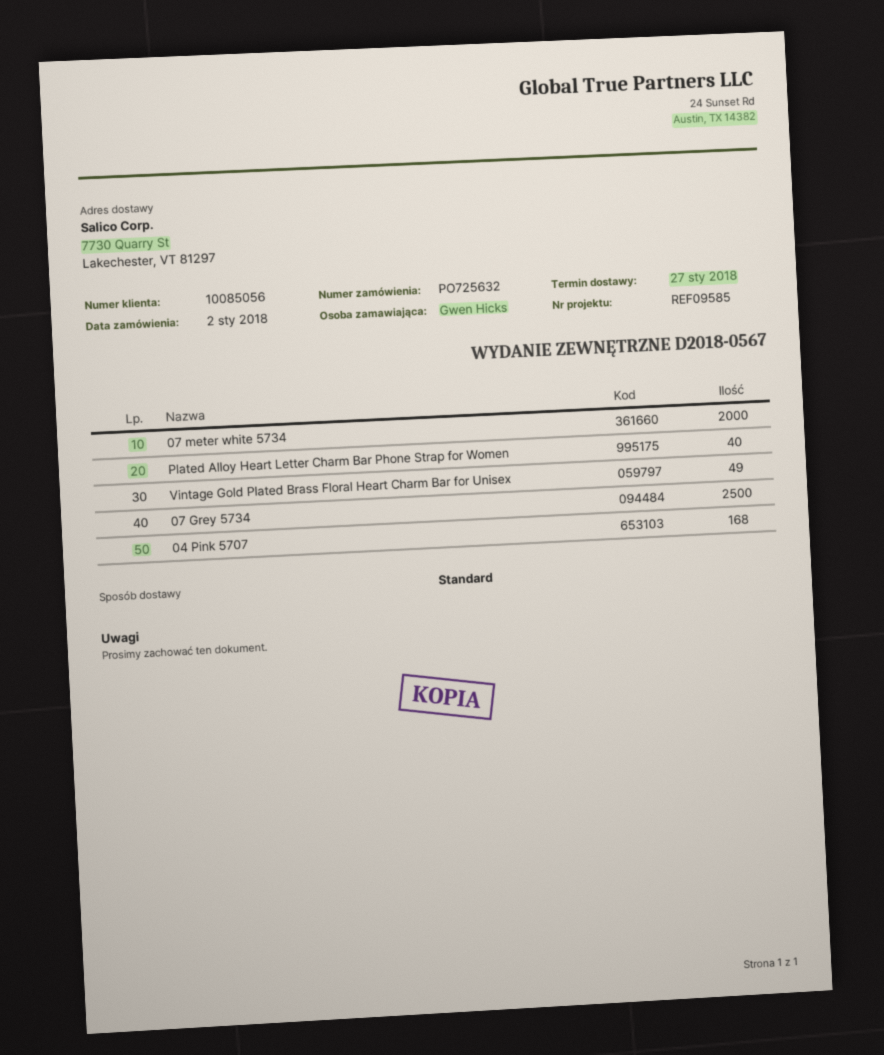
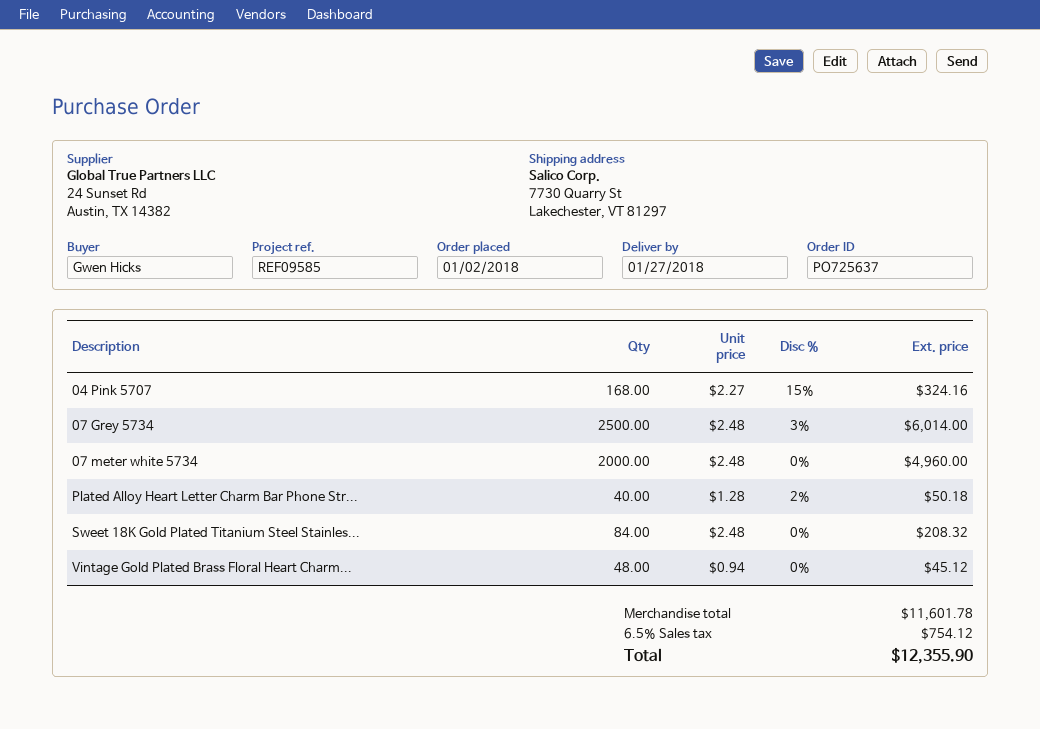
order number: PO725632 -> PO725637
Vintage Gold Plated Brass Floral Heart Charm Bar for Unisex: 49 -> 48
Sweet 18K Gold Plated Titanium Steel Stainles...: none -> 84

